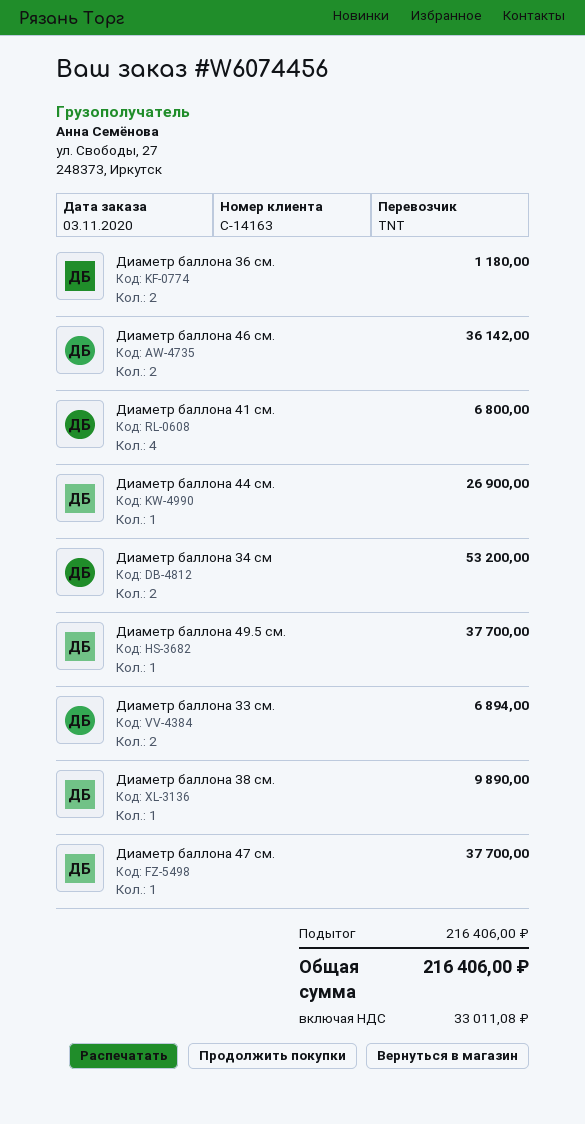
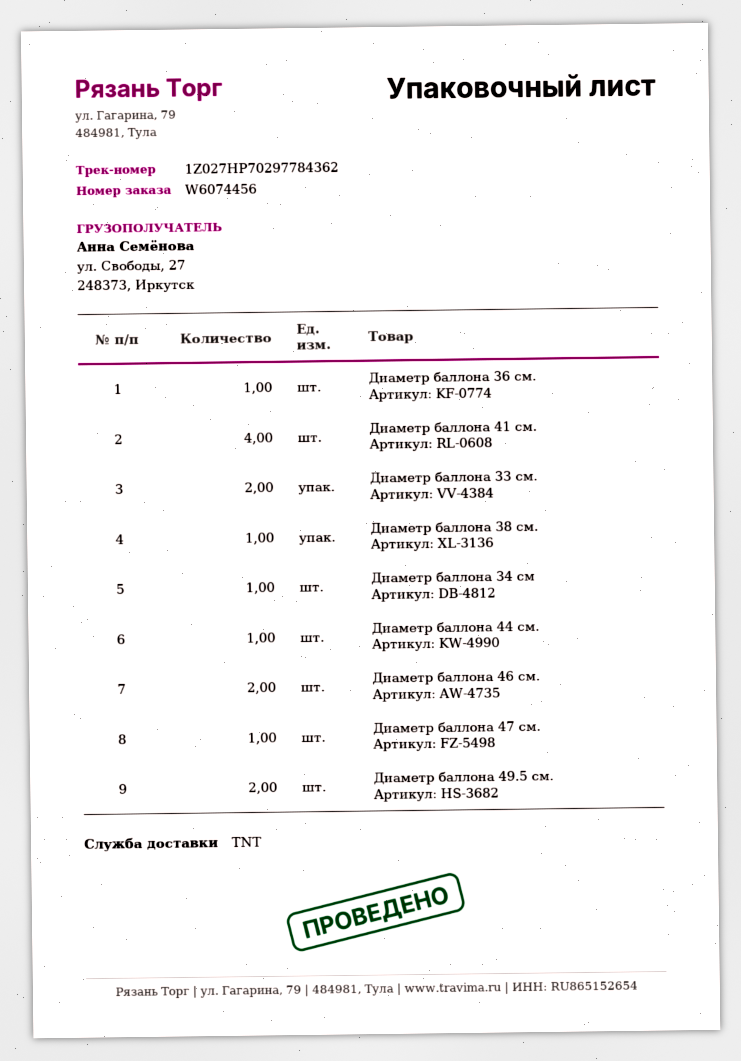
Диаметр баллона 36 см.: 2 -> 1
Диаметр баллона 34 см: 2 -> 1
Диаметр баллона 49.5 см.: 1 -> 2

